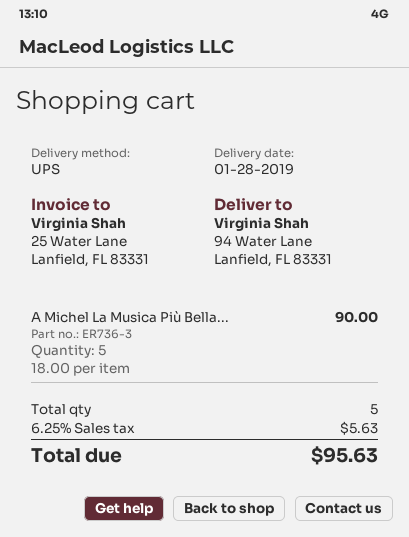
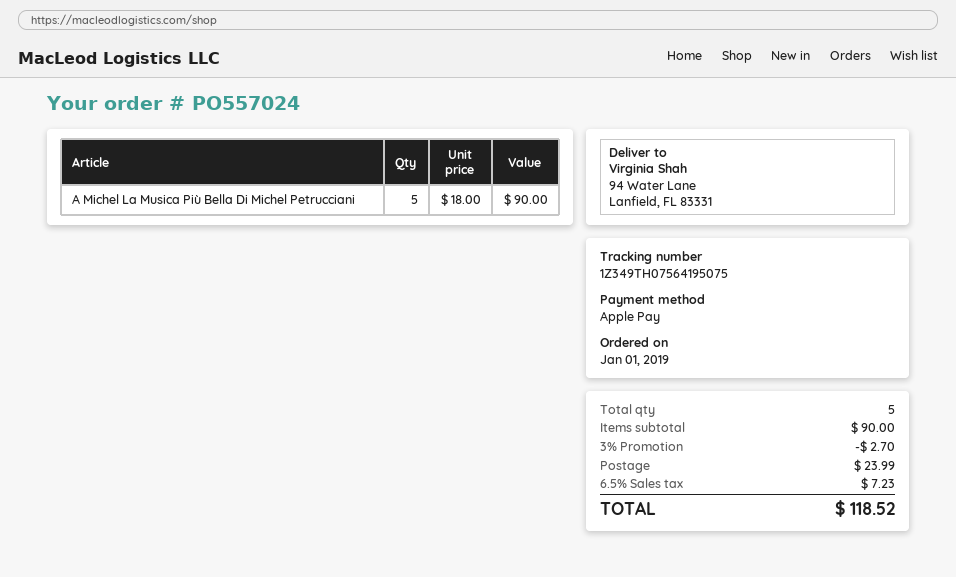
discount: none -> 3% = 2.70
shipping: none -> 23.99
tax: 6.25% = 5.63 -> 6.5% = 7.23
total: 95.63 -> 118.52

